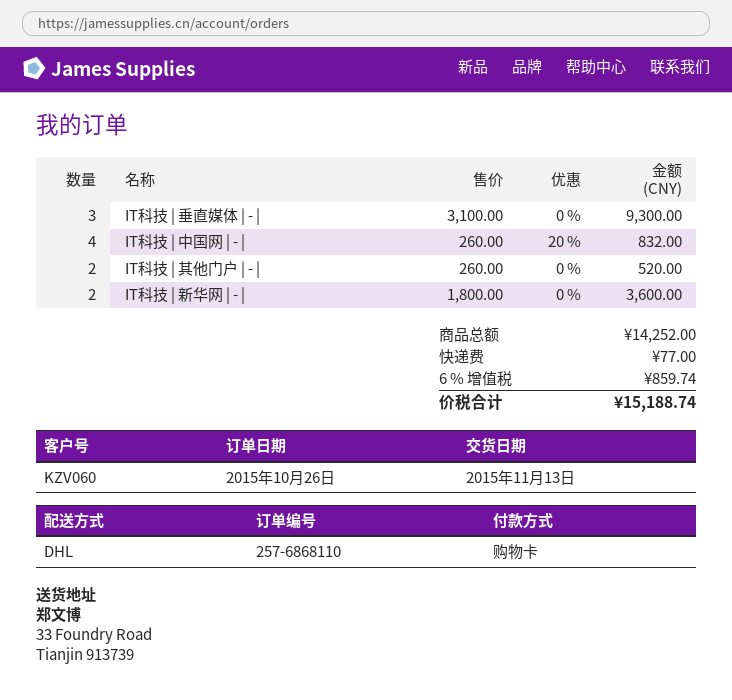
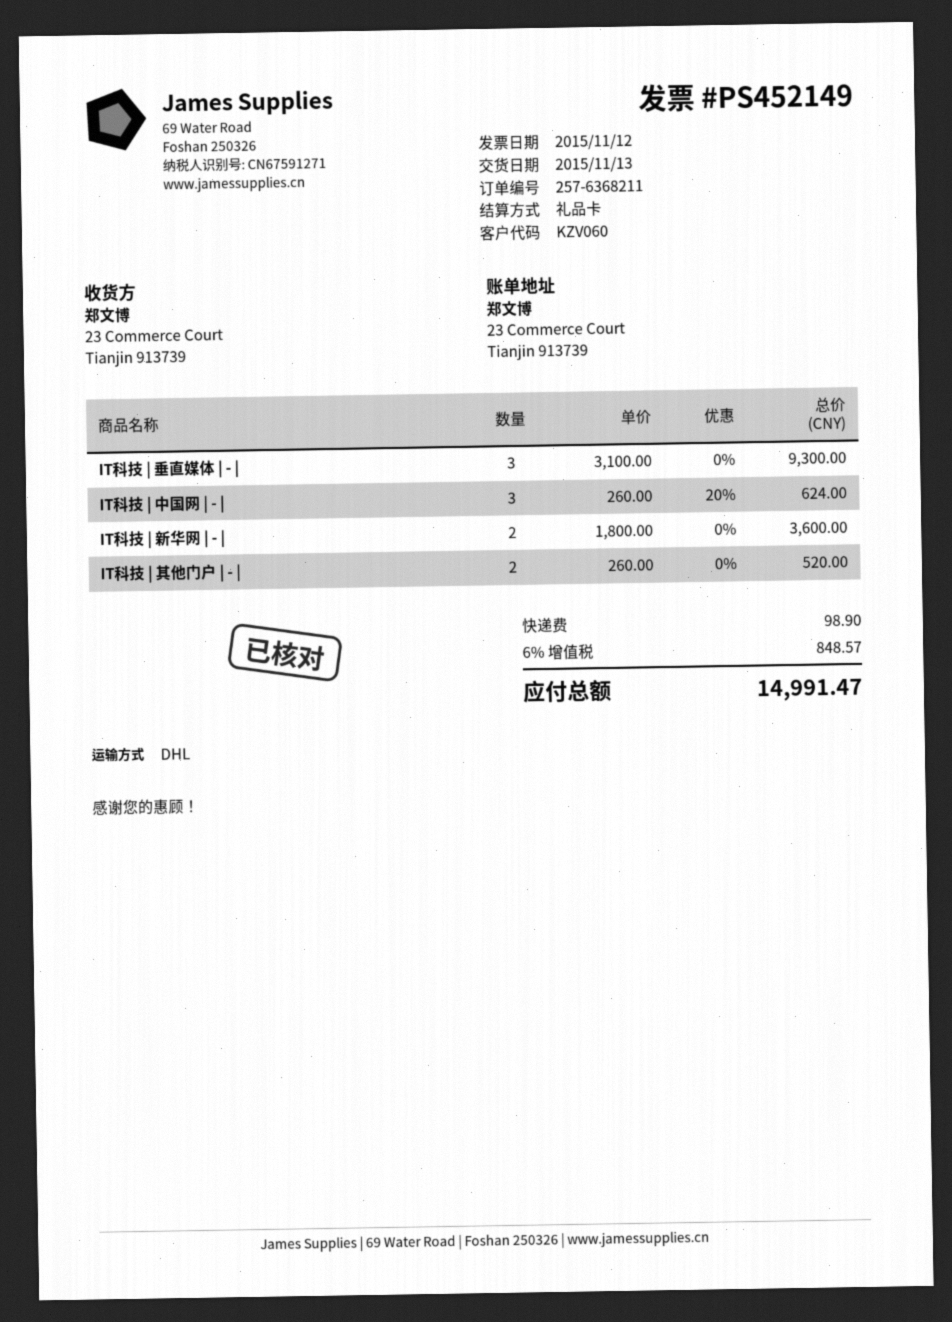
order number: 257-6868110 -> 257-6368211
ship to: 33 Foundry Road, Tianjin 913739 -> 23 Commerce Court, Tianjin 913739
IT科技 | 中国网 | - |: 4 x 260.00 - 20% = 832.00 -> 3 x 260.00 - 20% = 624.00
shipping: 77.00 -> 98.90
tax: 6% = 859.74 -> 6% = 848.57
total: 15188.74 -> 14991.47

